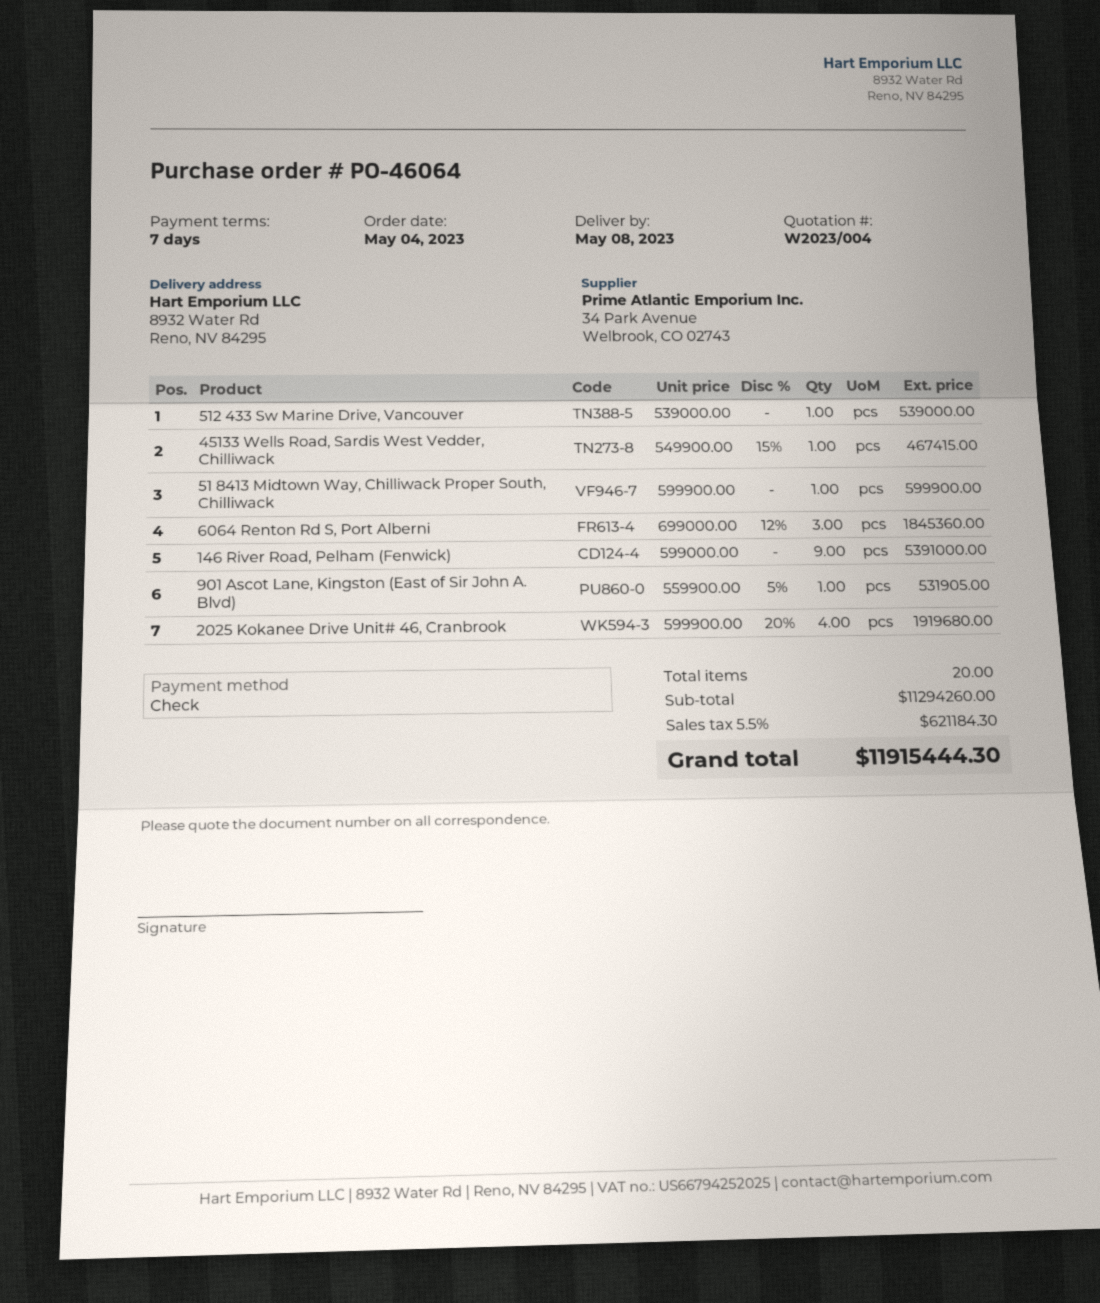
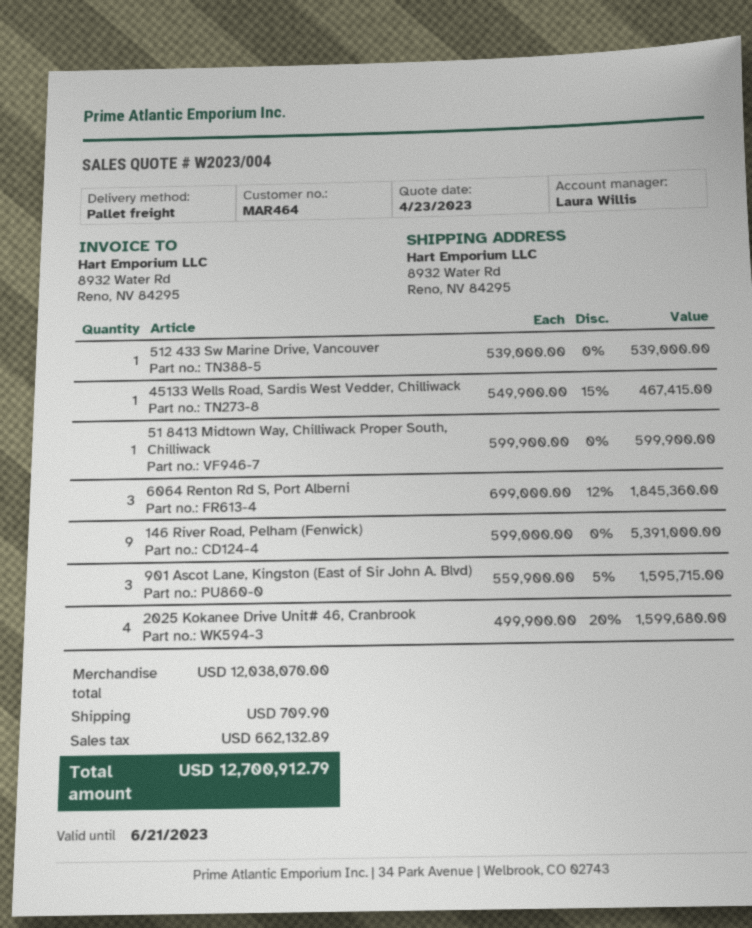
901 Ascot Lane, Kingston (East of Sir John A. Blvd): 1 x 559900.00 - 5% = 531905.00 -> 3 x 559900.00 - 5% = 1595715.00
2025 Kokanee Drive Unit# 46, Cranbrook: 4 x 599900.00 - 20% = 1919680.00 -> 4 x 499900.00 - 20% = 1599680.00
subtotal: 11294260.00 -> 12038070.00
shipping: none -> 709.90
tax: 621184.30 -> 662132.89
total: 11915444.30 -> 12700912.79

